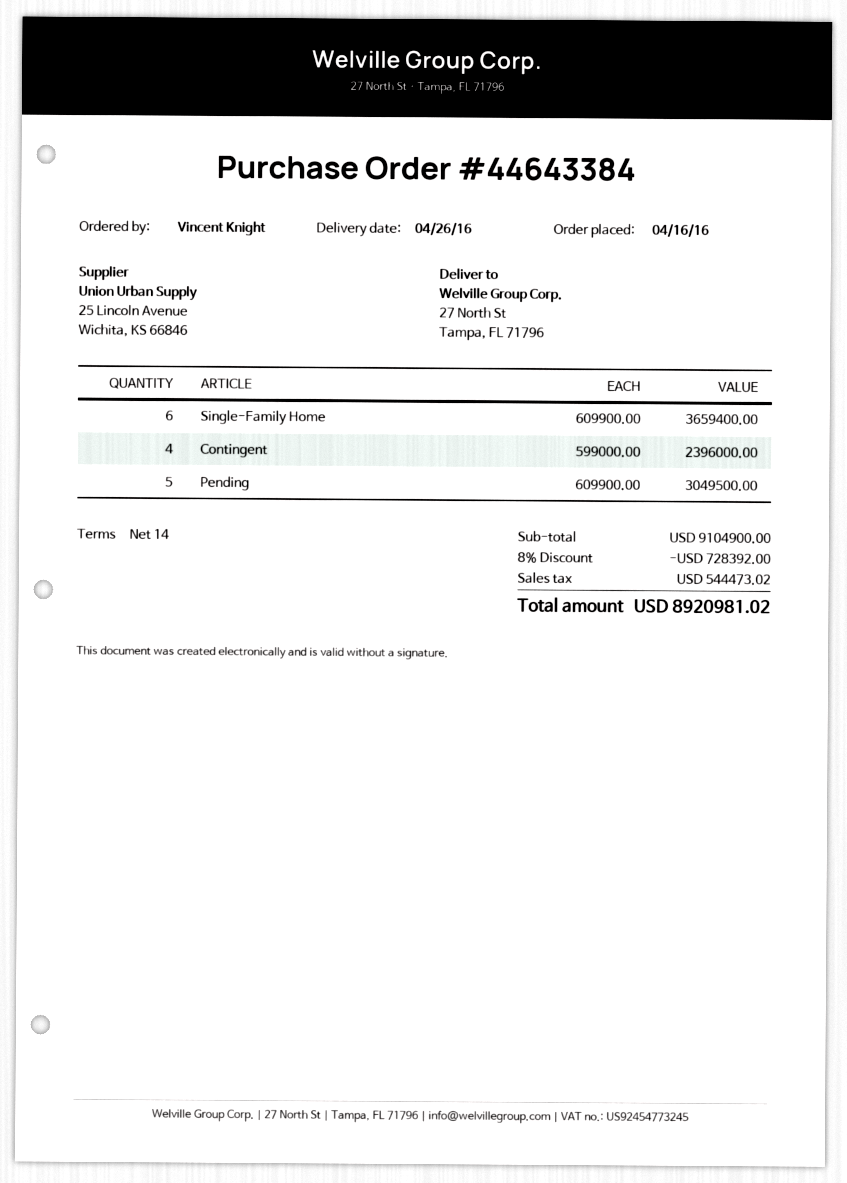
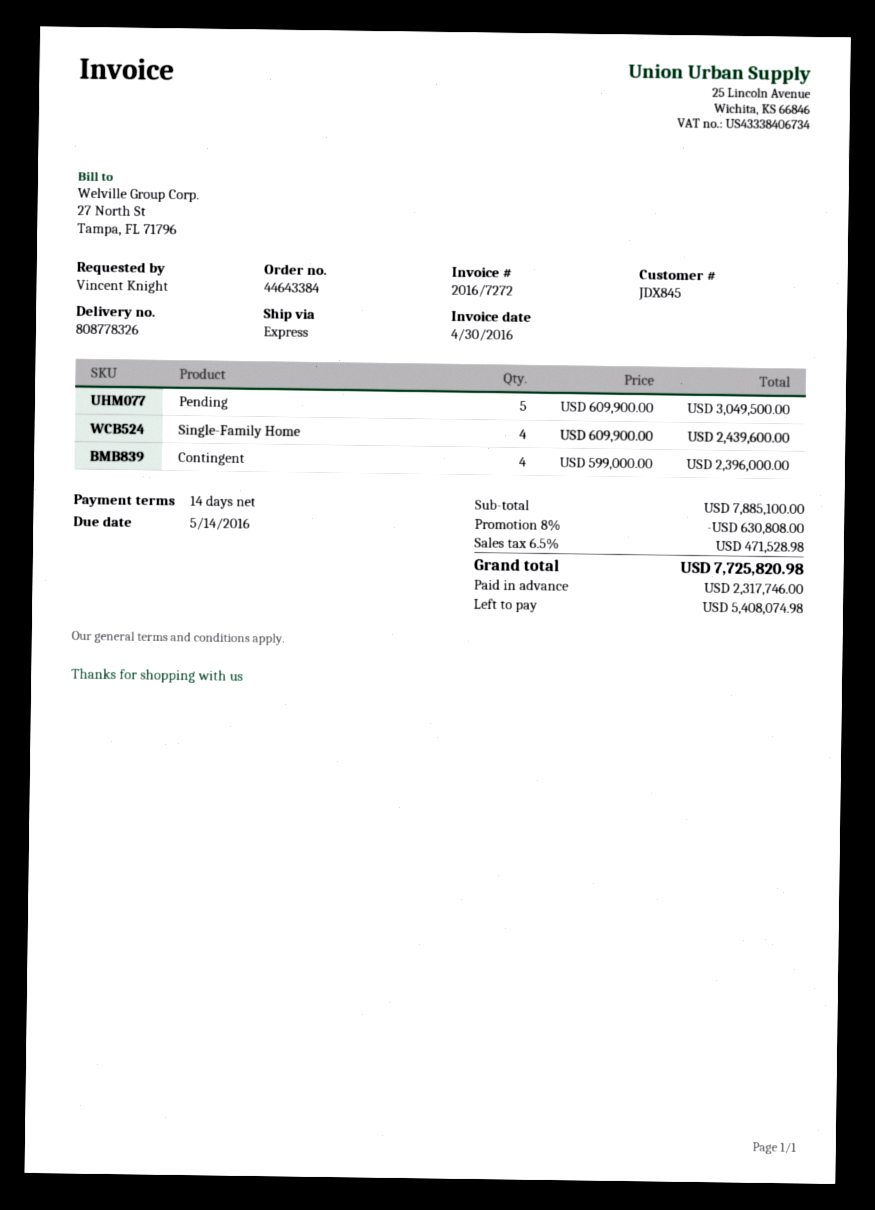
Single-Family Home: 6 x 609900.00 = 3659400.00 -> 4 x 609900.00 = 2439600.00
subtotal: 9104900.00 -> 7885100.00
discount: 8% = 728392.00 -> 8% = 630808.00
tax: 544473.02 -> 471528.98
total: 8920981.02 -> 7725820.98

